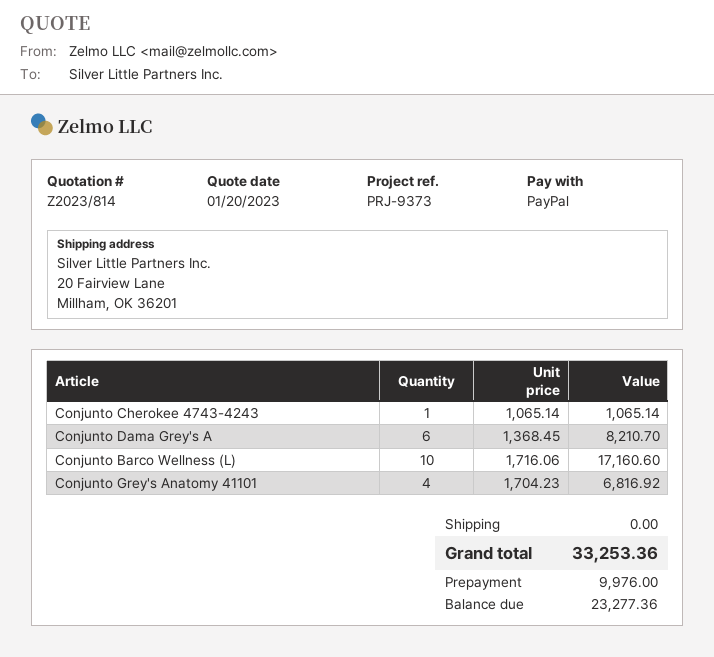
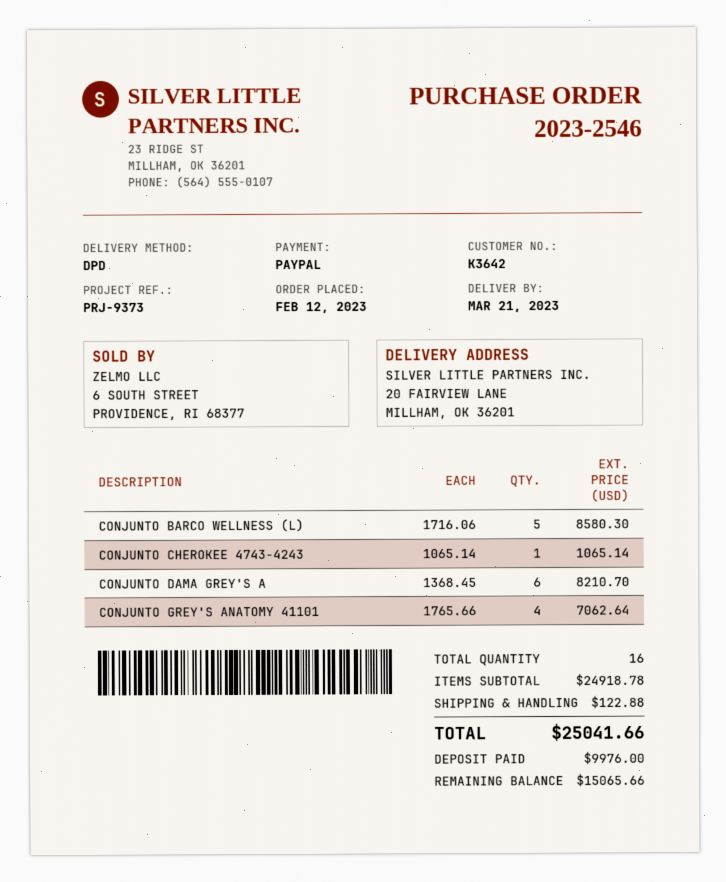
Conjunto Barco Wellness (L): 10 x 1716.06 = 17160.60 -> 5 x 1716.06 = 8580.30
Conjunto Grey's Anatomy 41101: 4 x 1704.23 = 6816.92 -> 4 x 1765.66 = 7062.64
shipping: 0.00 -> 122.88
total: 33253.36 -> 25041.66
balance: 23277.36 -> 15065.66

